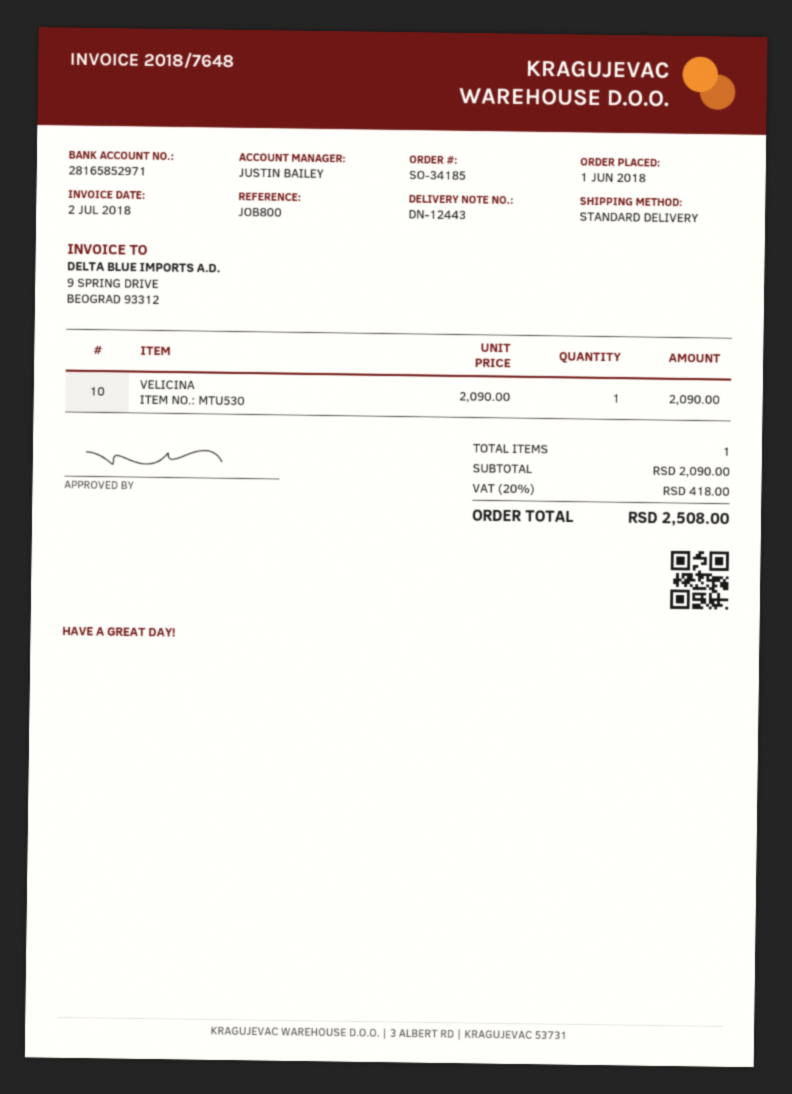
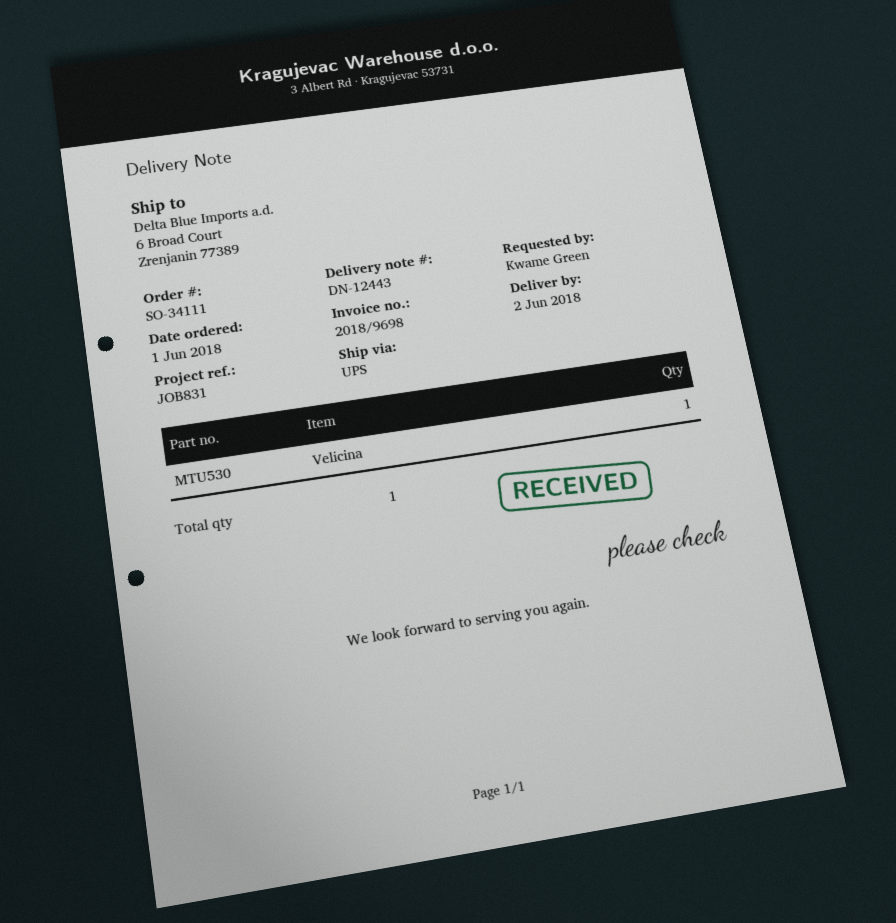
order number: SO-34185 -> SO-34111
invoice number: 2018/7648 -> 2018/9698
reference: JOB800 -> JOB831
shipping method: standard -> UPS

